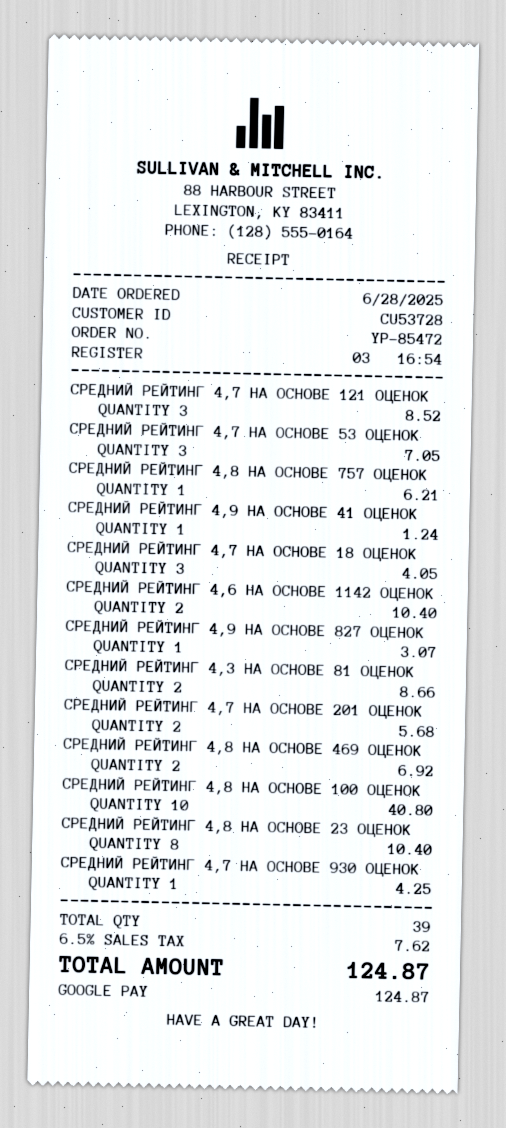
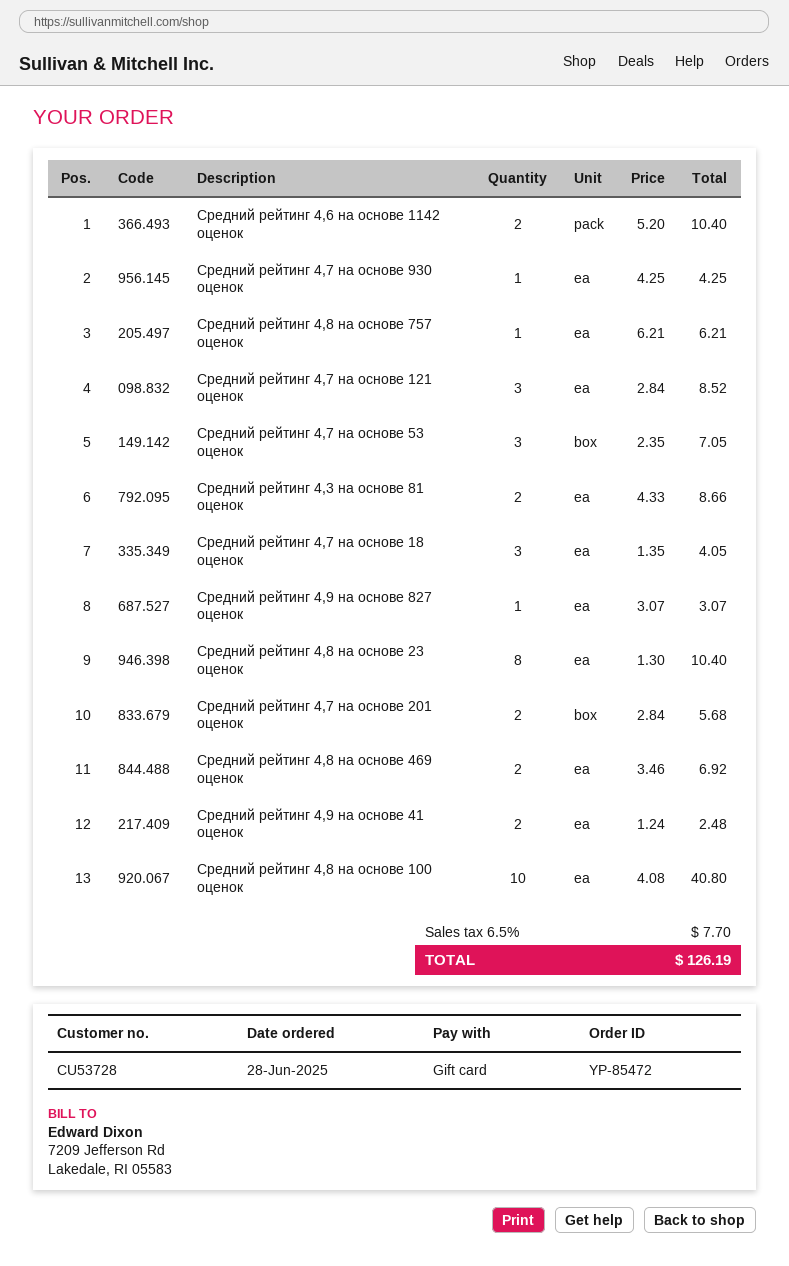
payment method: Google Pay -> gift card
СРЕДНИЙ РЕЙТИНГ 4,9 НА ОСНОВЕ 41 ОЦЕНОК: 1 for 1.24 -> 2 for 2.48
tax: 6.5% = 7.62 -> 6.5% = 7.70
total: 124.87 -> 126.19

